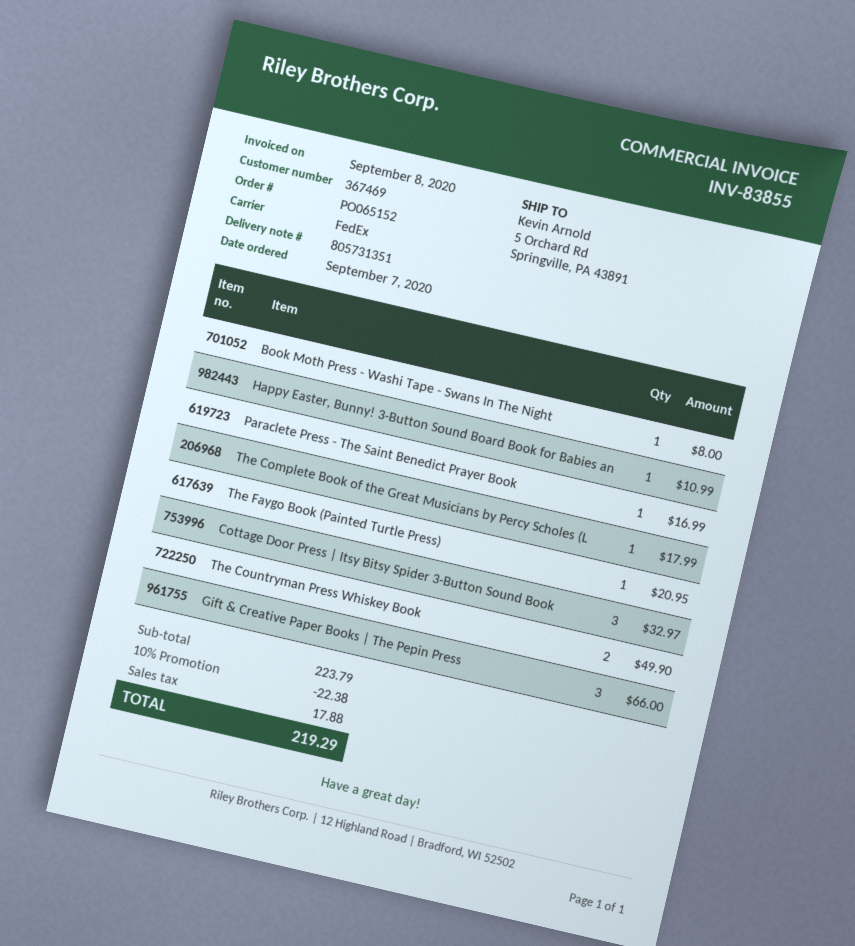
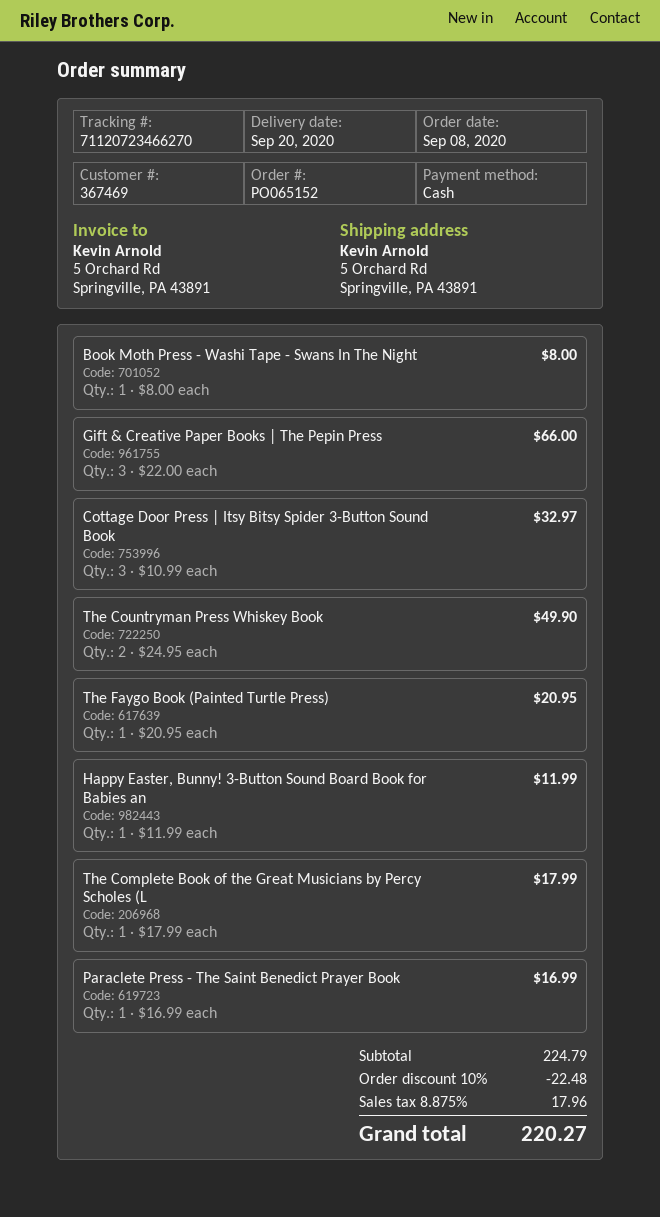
order date: 2020-09-07 -> 2020-09-08
Happy Easter, Bunny! 3-Button Sound Board Book for Babies an: 1 for 10.99 -> 1 for 11.99
subtotal: 223.79 -> 224.79
discount: 10% = 22.38 -> 10% = 22.48
tax: 17.88 -> 17.96
total: 219.29 -> 220.27

